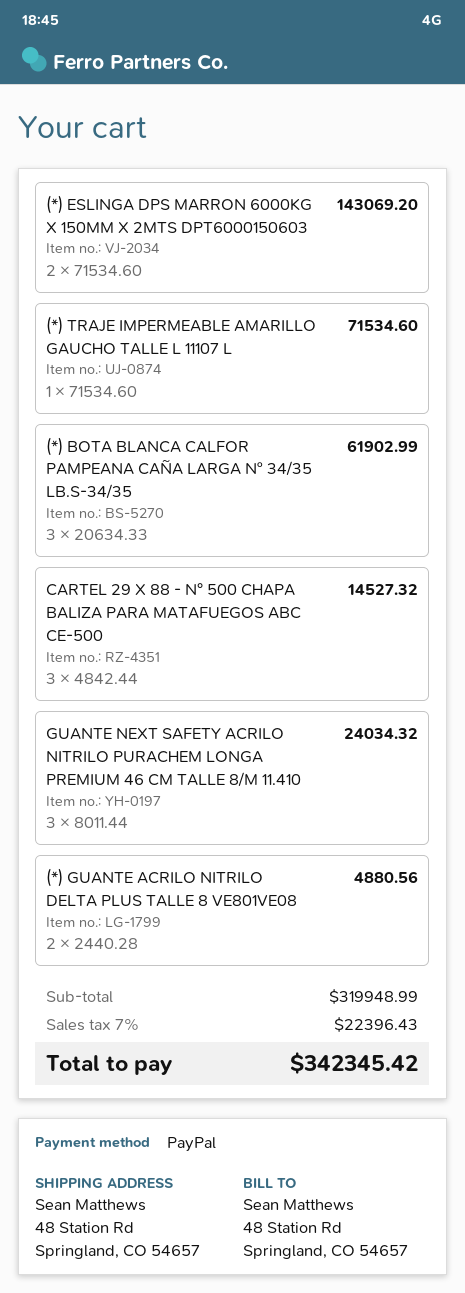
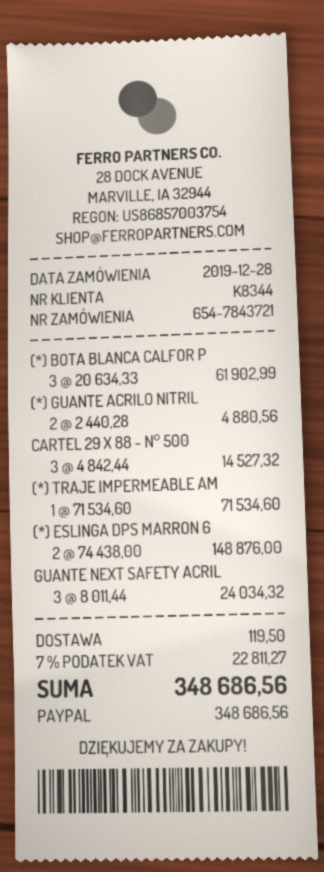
(*) ESLINGA DPS MARRON 6000KG X 150MM X 2MTS DPT6000150603: 2 x 71534.60 = 143069.20 -> 2 x 74438.00 = 148876.00
shipping: none -> 119.50
tax: 7% = 22396.43 -> 7% = 22811.27
total: 342345.42 -> 348686.56

